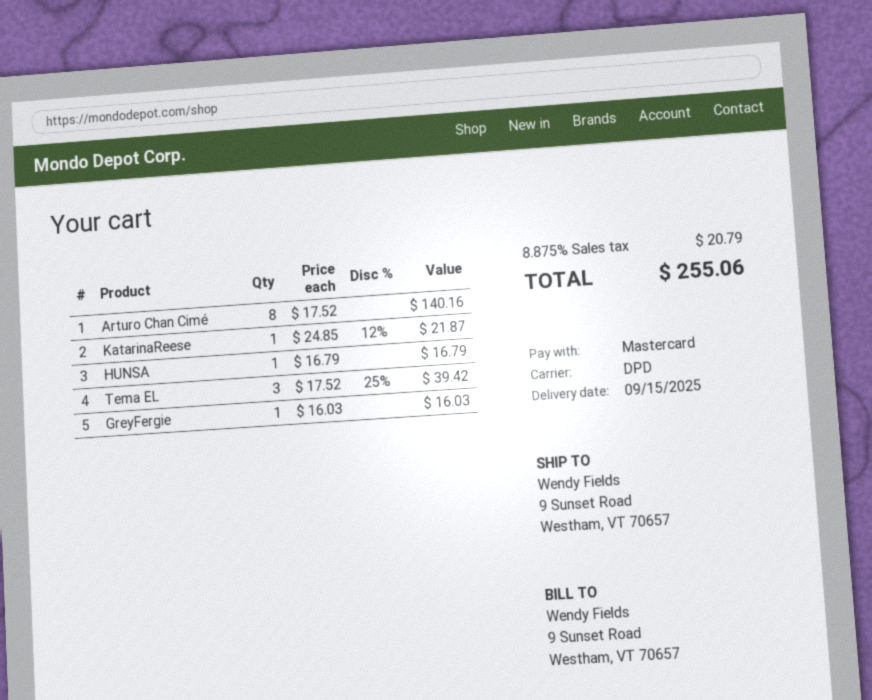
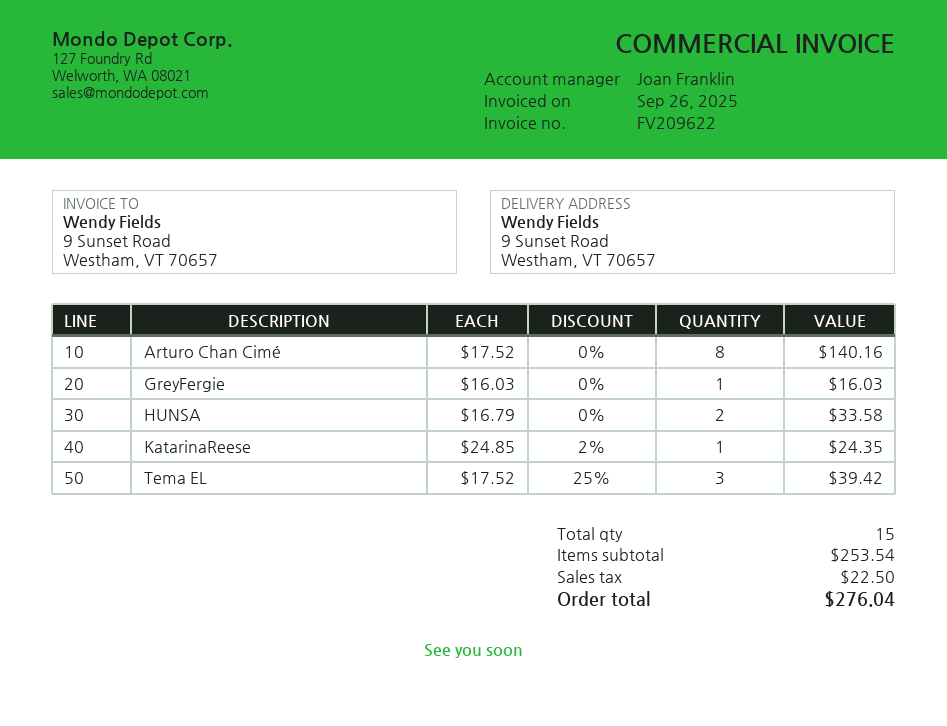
KatarinaReese: 1 x 24.85 - 12% = 21.87 -> 1 x 24.85 - 2% = 24.35
HUNSA: 1 x 16.79 = 16.79 -> 2 x 16.79 = 33.58
tax: 20.79 -> 22.50
total: 255.06 -> 276.04

